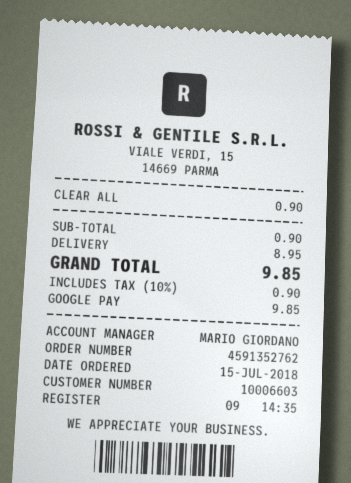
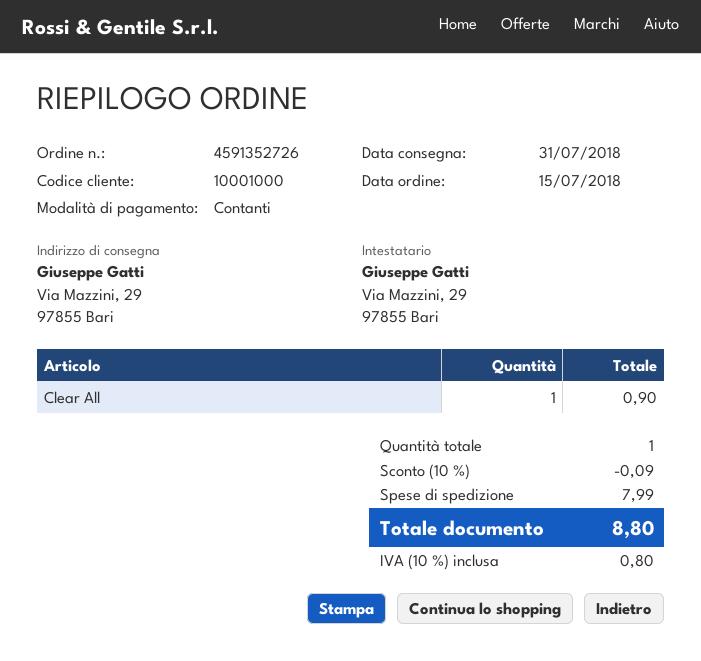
order number: 4591352762 -> 4591352726
customer number: 10006603 -> 10001000
payment method: Google Pay -> cash
discount: none -> 10% = 0.09
shipping: 8.95 -> 7.99
tax: 10% = 0.90 -> 10% = 0.80
total: 9.85 -> 8.80

